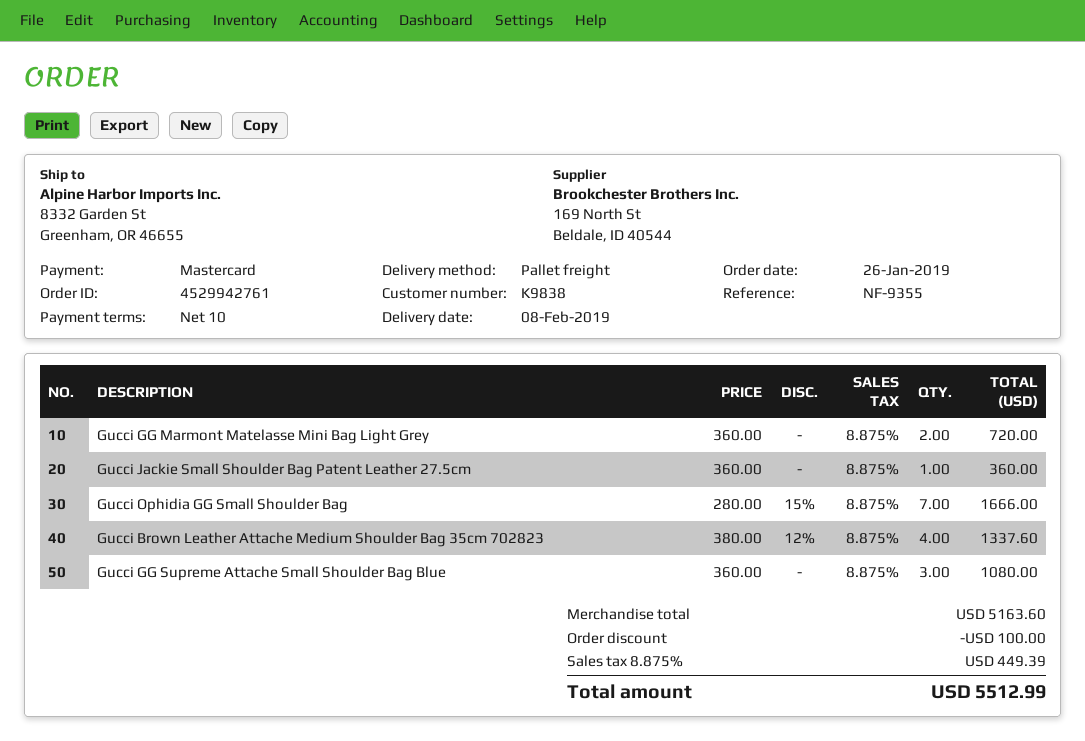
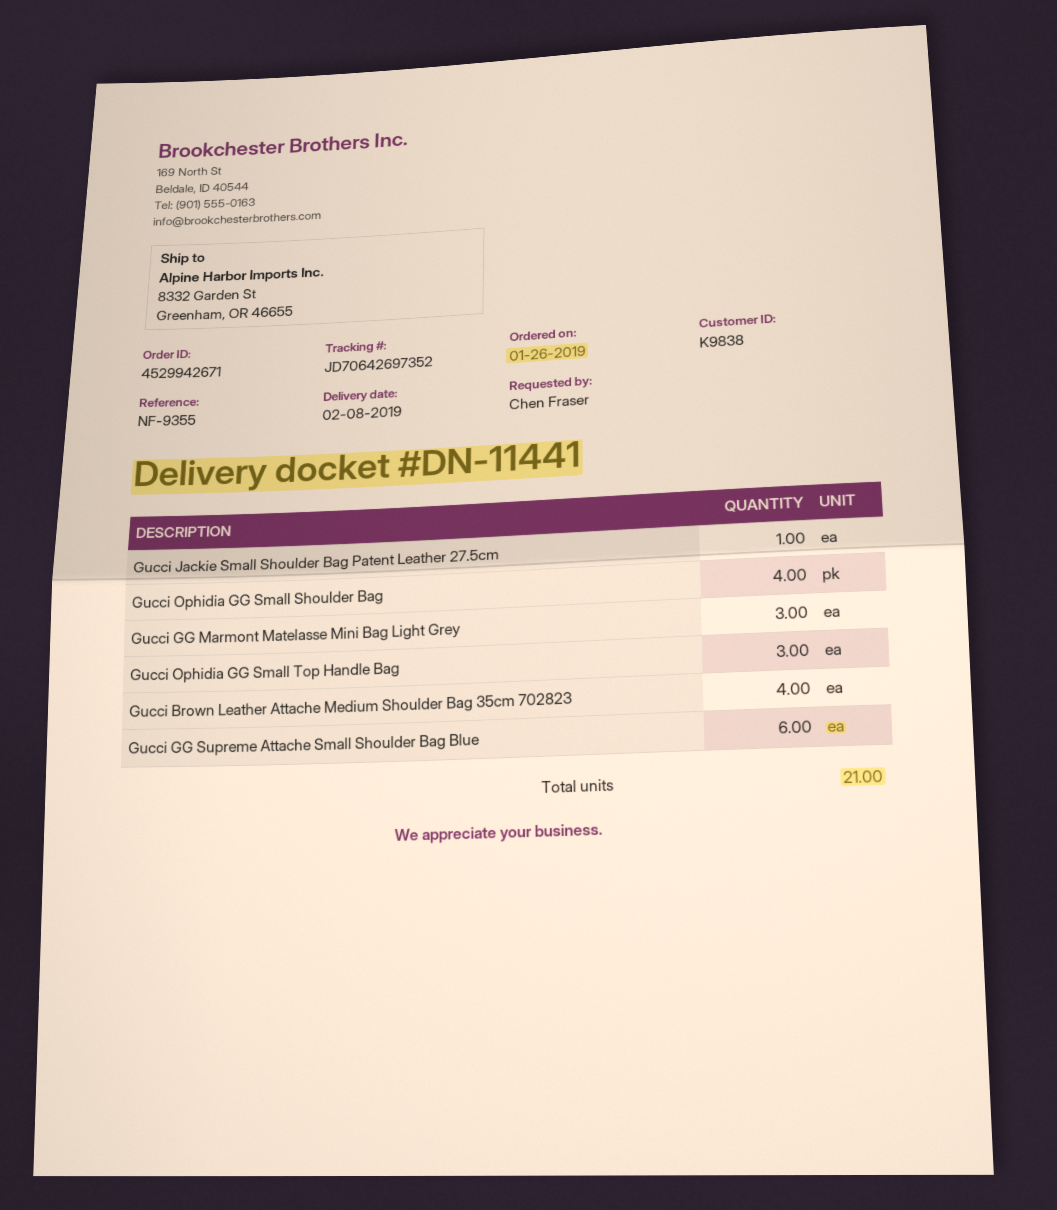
order number: 4529942761 -> 4529942671
Gucci GG Marmont Matelasse Mini Bag Light Grey: 2 -> 3
Gucci Ophidia GG Small Shoulder Bag: 7 -> 4
Gucci GG Supreme Attache Small Shoulder Bag Blue: 3 -> 6
Gucci Ophidia GG Small Top Handle Bag: none -> 3

